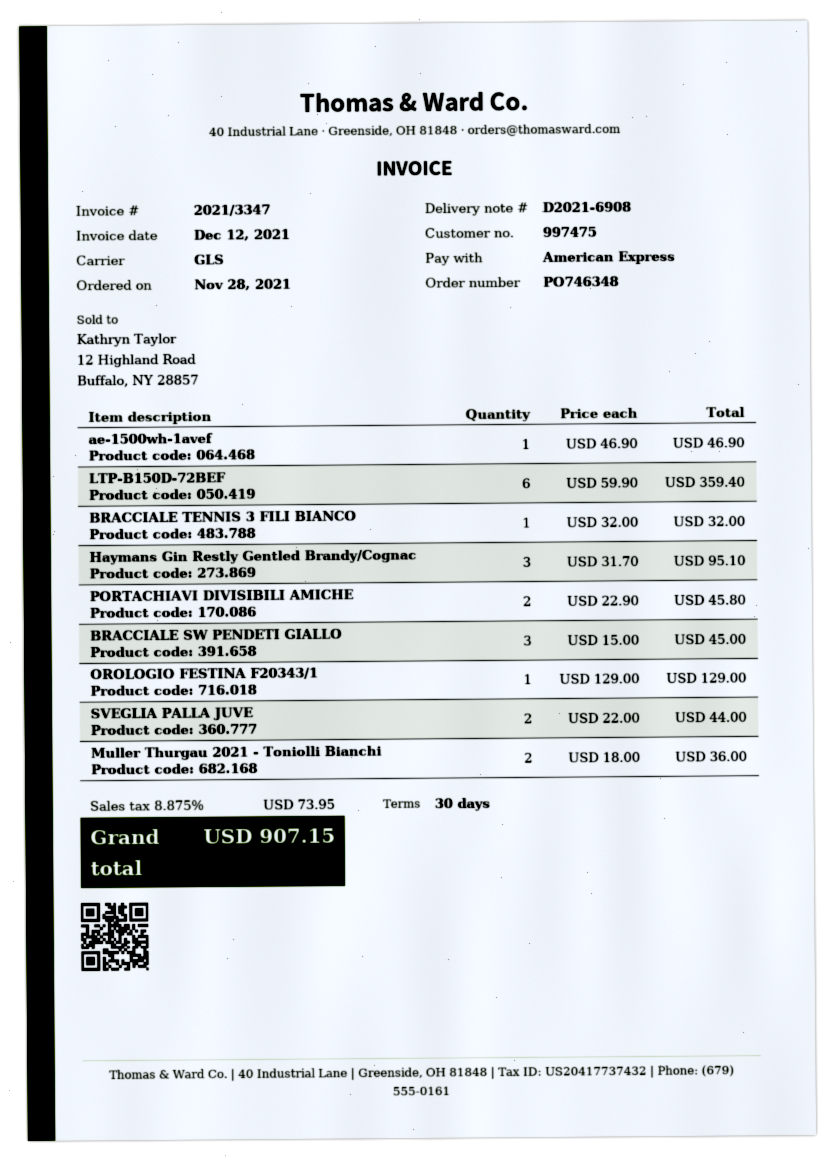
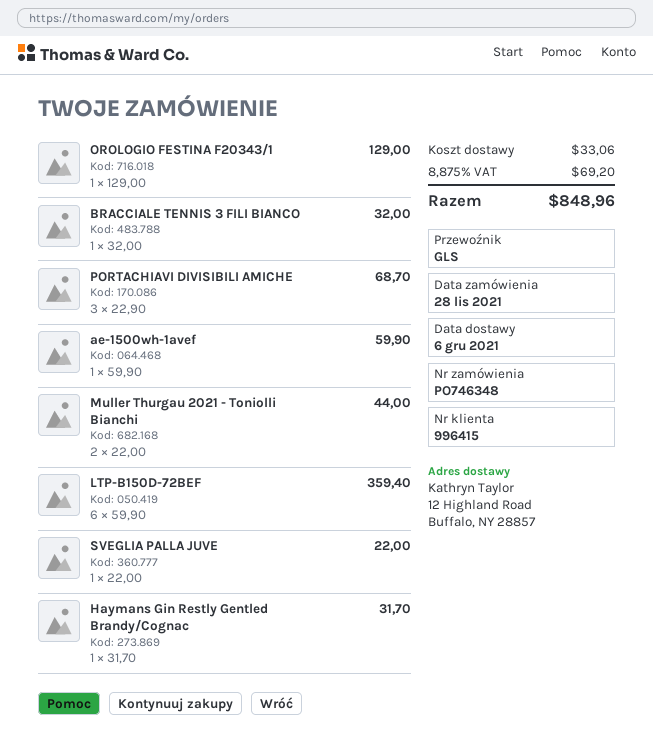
customer number: 997475 -> 996415
ae-1500wh-1avef: 1 x 46.90 = 46.90 -> 1 x 59.90 = 59.90
Haymans Gin Restly Gentled Brandy/Cognac: 3 x 31.70 = 95.10 -> 1 x 31.70 = 31.70
PORTACHIAVI DIVISIBILI AMICHE: 2 x 22.90 = 45.80 -> 3 x 22.90 = 68.70
BRACCIALE SW PENDETI GIALLO: 3 x 15.00 = 45.00 -> none
SVEGLIA PALLA JUVE: 2 x 22.00 = 44.00 -> 1 x 22.00 = 22.00
Muller Thurgau 2021 - Toniolli Bianchi: 2 x 18.00 = 36.00 -> 2 x 22.00 = 44.00
shipping: none -> 33.06
tax: 8.875% = 73.95 -> 8.875% = 69.20
total: 907.15 -> 848.96

